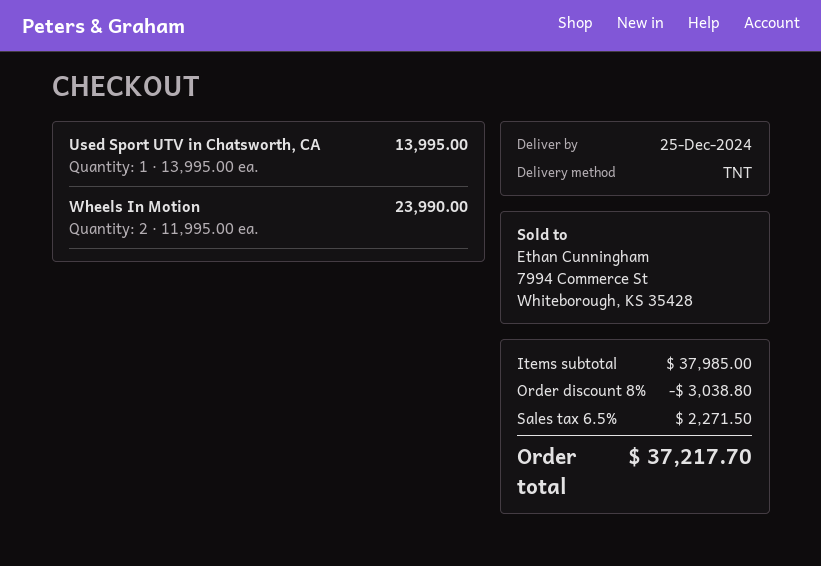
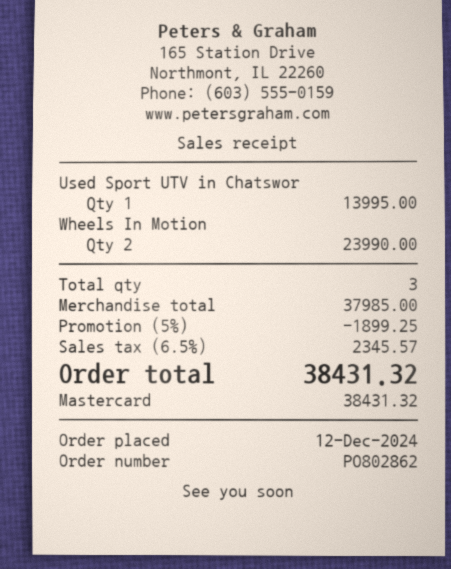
discount: 8% = 3038.80 -> 5% = 1899.25
tax: 6.5% = 2271.50 -> 6.5% = 2345.57
total: 37217.70 -> 38431.32

